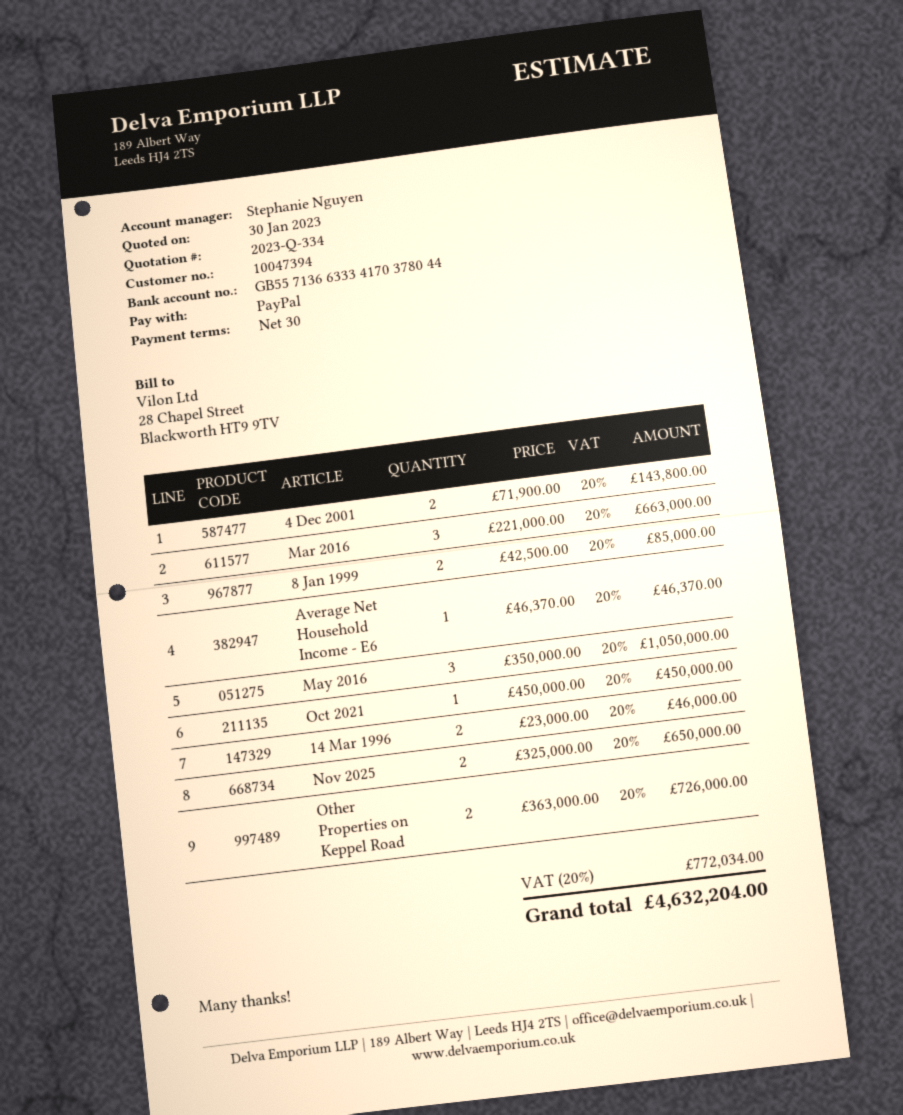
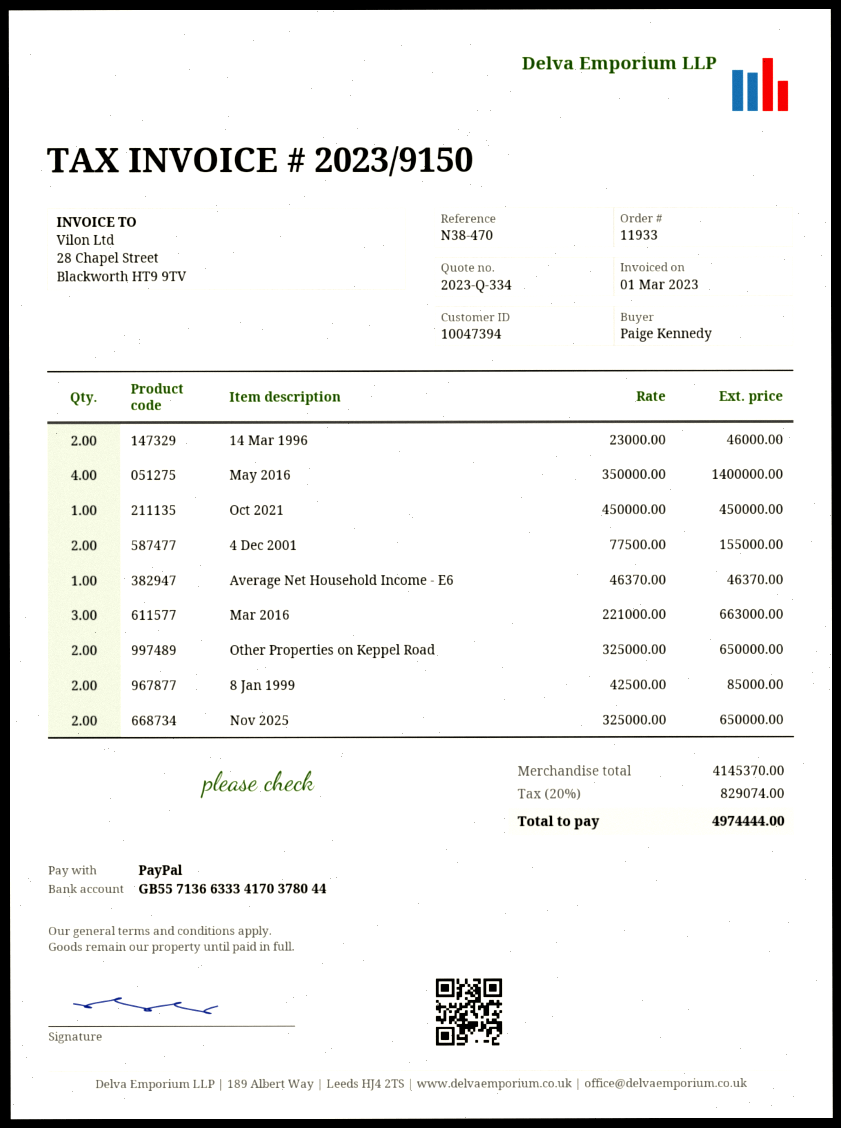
4 Dec 2001: 2 x 71900.00 = 143800.00 -> 2 x 77500.00 = 155000.00
May 2016: 3 x 350000.00 = 1050000.00 -> 4 x 350000.00 = 1400000.00
Other Properties on Keppel Road: 2 x 363000.00 = 726000.00 -> 2 x 325000.00 = 650000.00
tax: 20% = 772034.00 -> 20% = 829074.00
total: 4632204.00 -> 4974444.00

